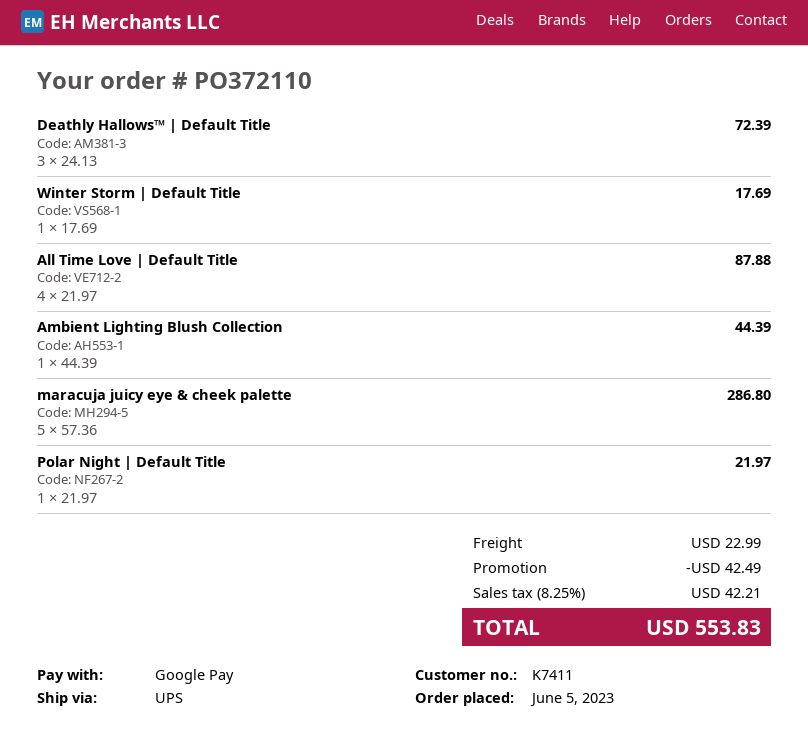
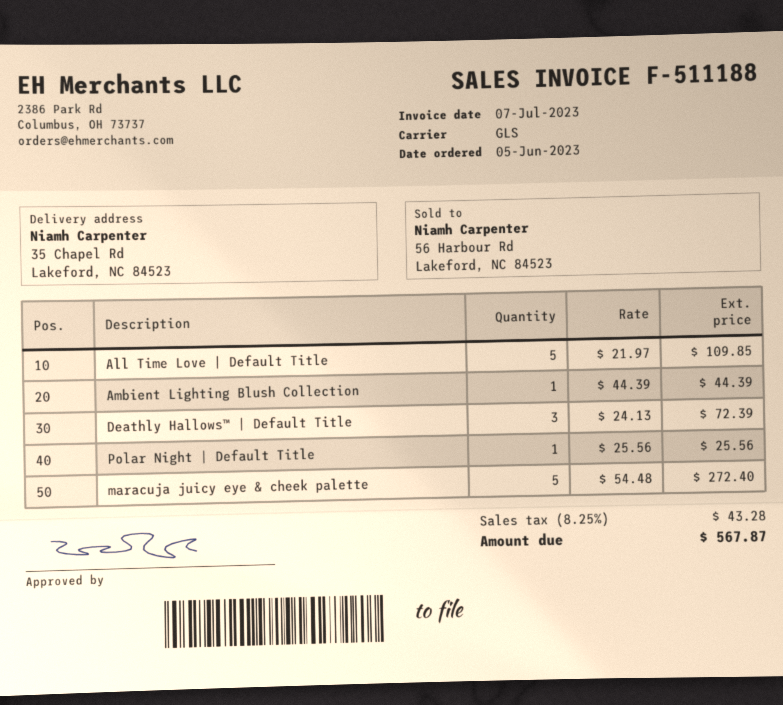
shipping method: UPS -> GLS
Winter Storm | Default Title: 1 x 17.69 = 17.69 -> none
All Time Love | Default Title: 4 x 21.97 = 87.88 -> 5 x 21.97 = 109.85
maracuja juicy eye & cheek palette: 5 x 57.36 = 286.80 -> 5 x 54.48 = 272.40
Polar Night | Default Title: 1 x 21.97 = 21.97 -> 1 x 25.56 = 25.56
discount: 42.49 -> none
shipping: 22.99 -> none
tax: 8.25% = 42.21 -> 8.25% = 43.28
total: 553.83 -> 567.87

